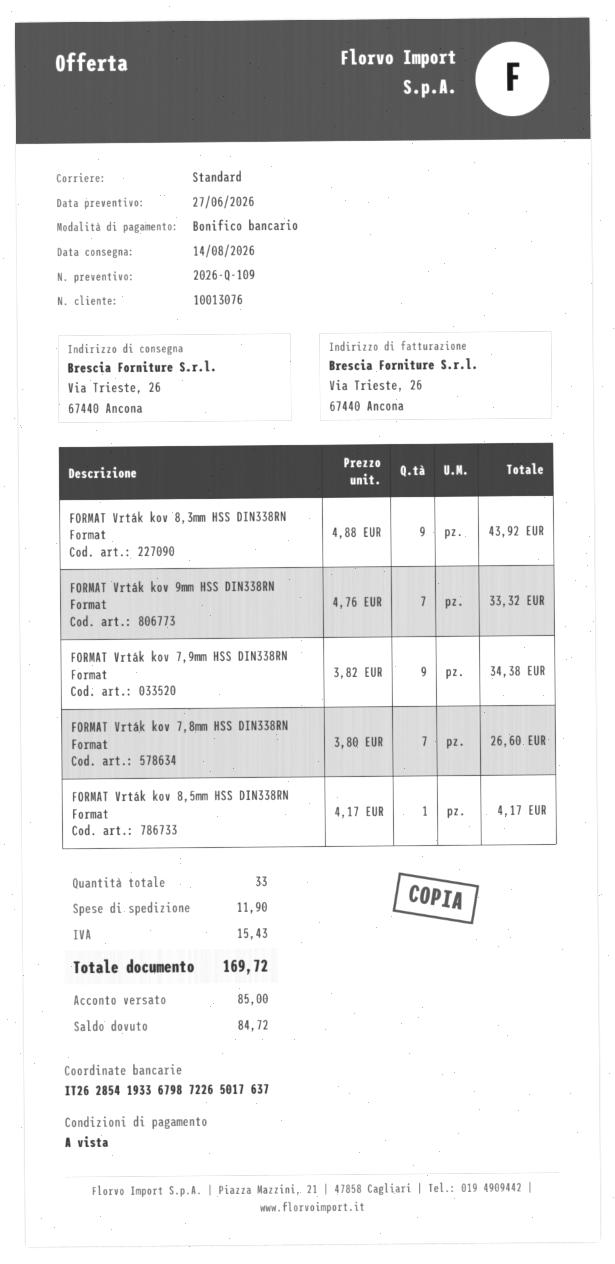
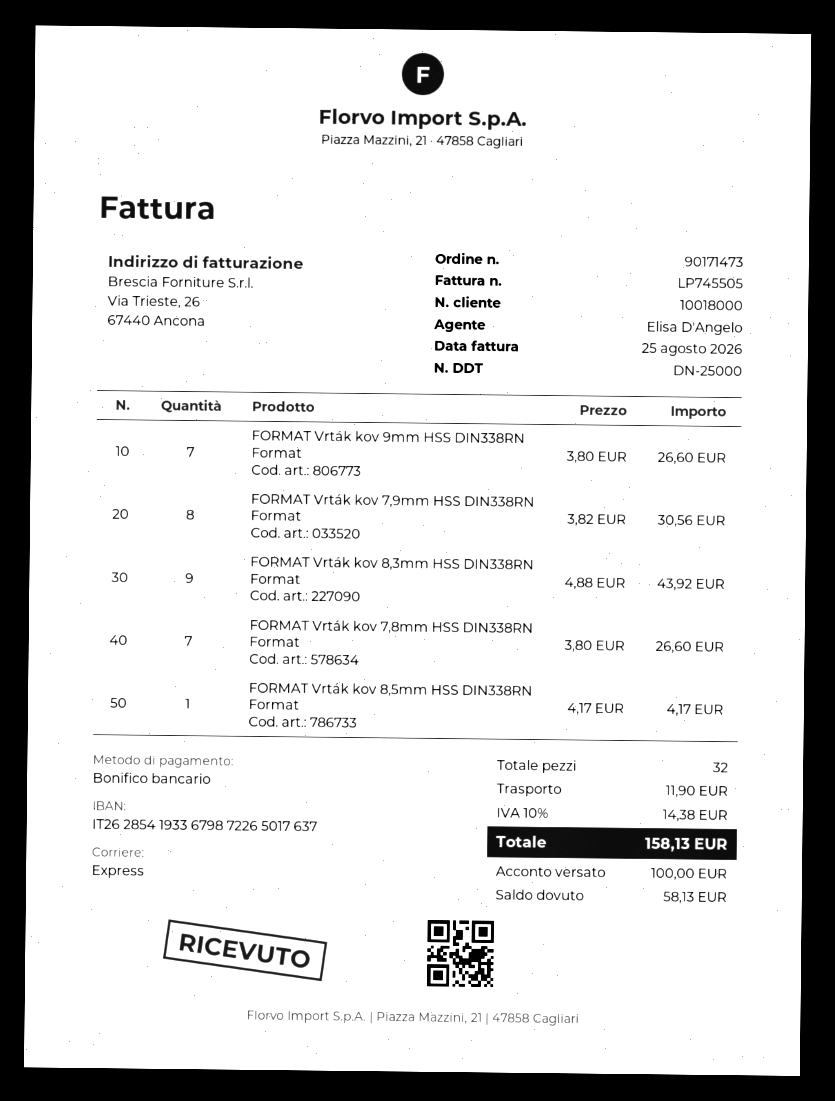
customer number: 10013076 -> 10018000
shipping method: standard -> express
FORMAT Vrták kov 9mm HSS DIN338RN Format: 7 x 4.76 = 33.32 -> 7 x 3.80 = 26.60
FORMAT Vrták kov 7,9mm HSS DIN338RN Format: 9 x 3.82 = 34.38 -> 8 x 3.82 = 30.56
total quantity: 33 -> 32
tax: 15.43 -> 14.38
total: 169.72 -> 158.13
deposit: 85.00 -> 100.00
balance: 84.72 -> 58.13

